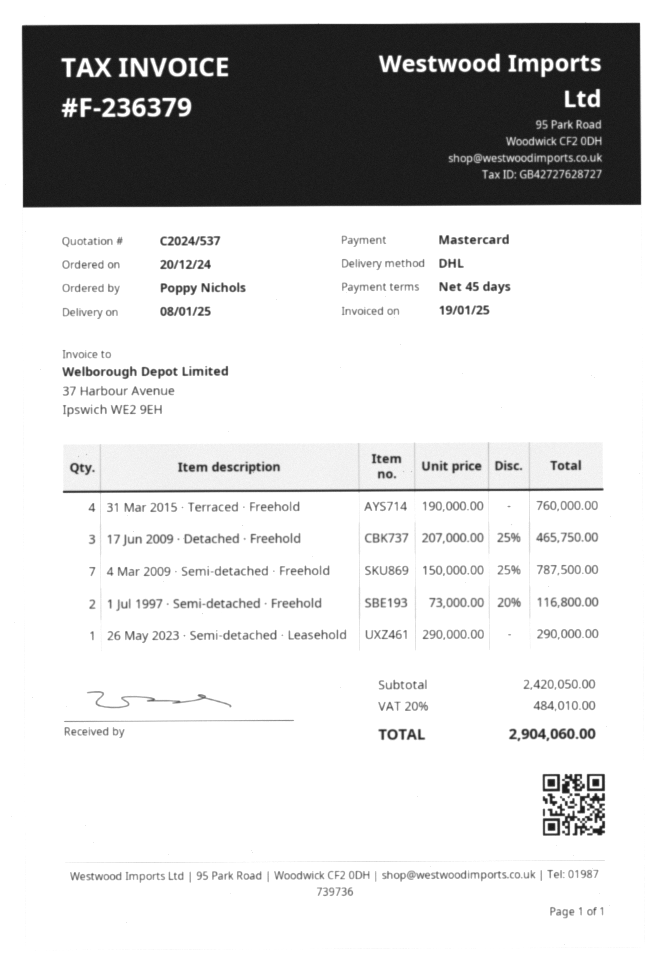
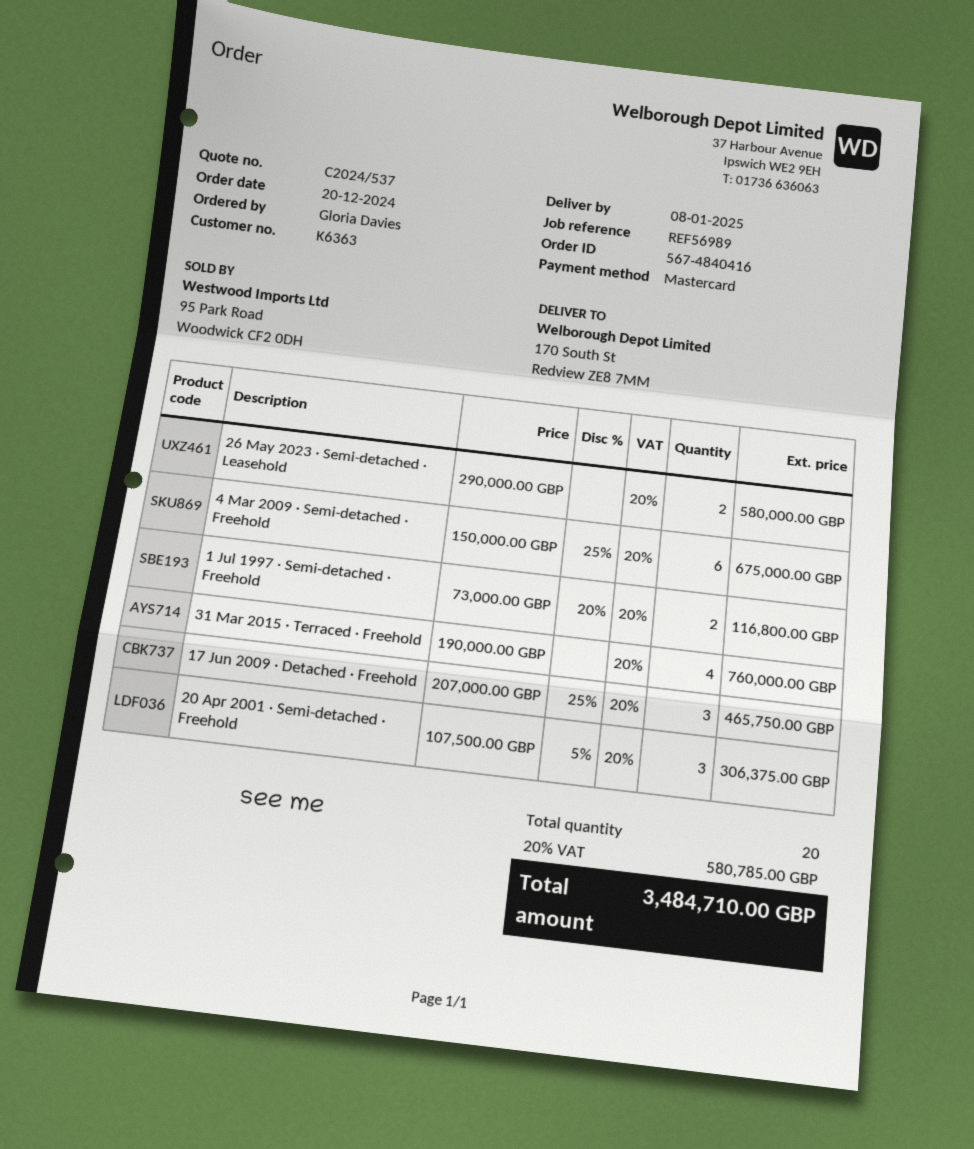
ordered by: Poppy Nichols -> Gloria Davies
4 Mar 2009 · Semi-detached · Freehold: 7 x 150000.00 - 25% = 787500.00 -> 6 x 150000.00 - 25% = 675000.00
26 May 2023 · Semi-detached · Leasehold: 1 x 290000.00 = 290000.00 -> 2 x 290000.00 = 580000.00
20 Apr 2001 · Semi-detached · Freehold: none -> 3 x 107500.00 - 5% = 306375.00
tax: 20% = 484010.00 -> 20% = 580785.00
total: 2904060.00 -> 3484710.00

